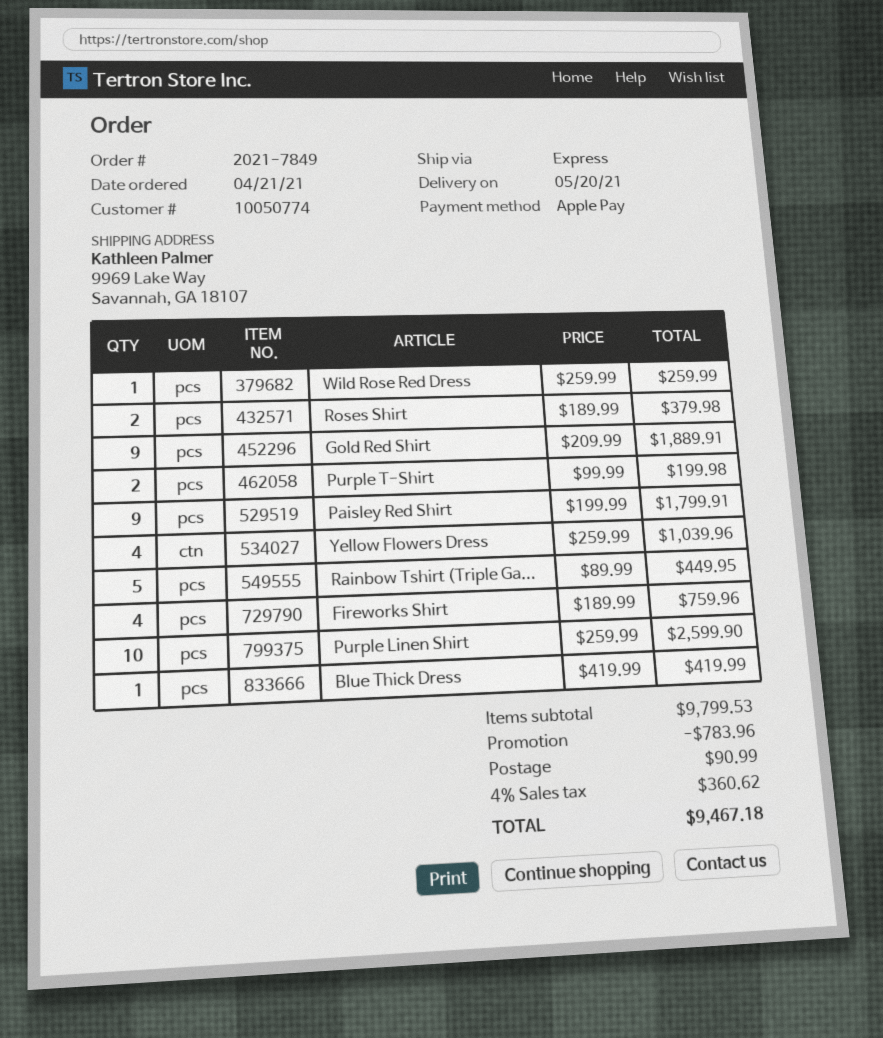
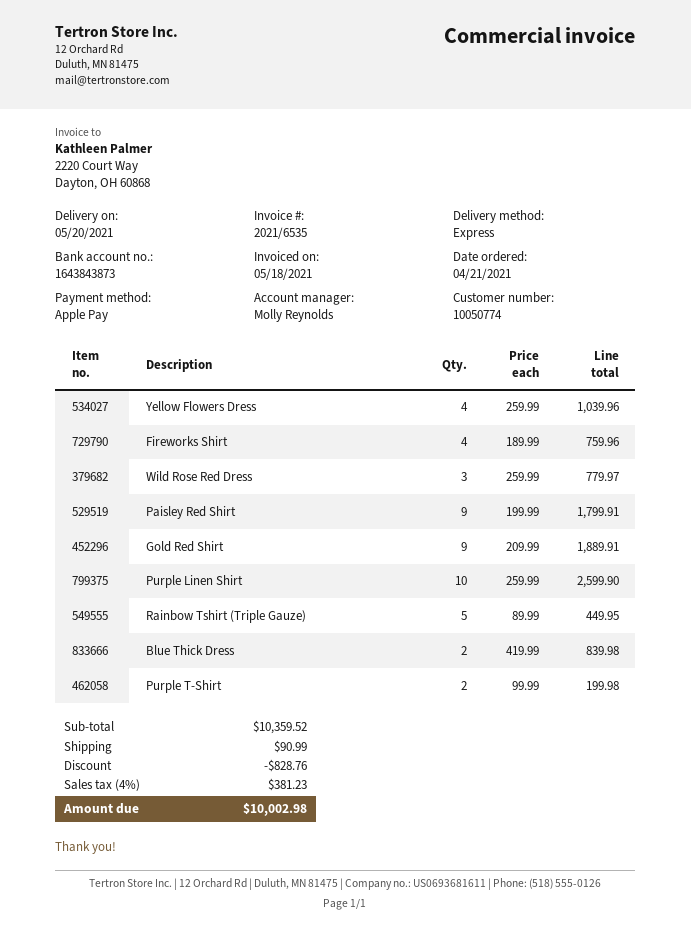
Wild Rose Red Dress: 1 x 259.99 = 259.99 -> 3 x 259.99 = 779.97
Roses Shirt: 2 x 189.99 = 379.98 -> none
Blue Thick Dress: 1 x 419.99 = 419.99 -> 2 x 419.99 = 839.98
subtotal: 9799.53 -> 10359.52
discount: 783.96 -> 828.76
tax: 4% = 360.62 -> 4% = 381.23
total: 9467.18 -> 10002.98

